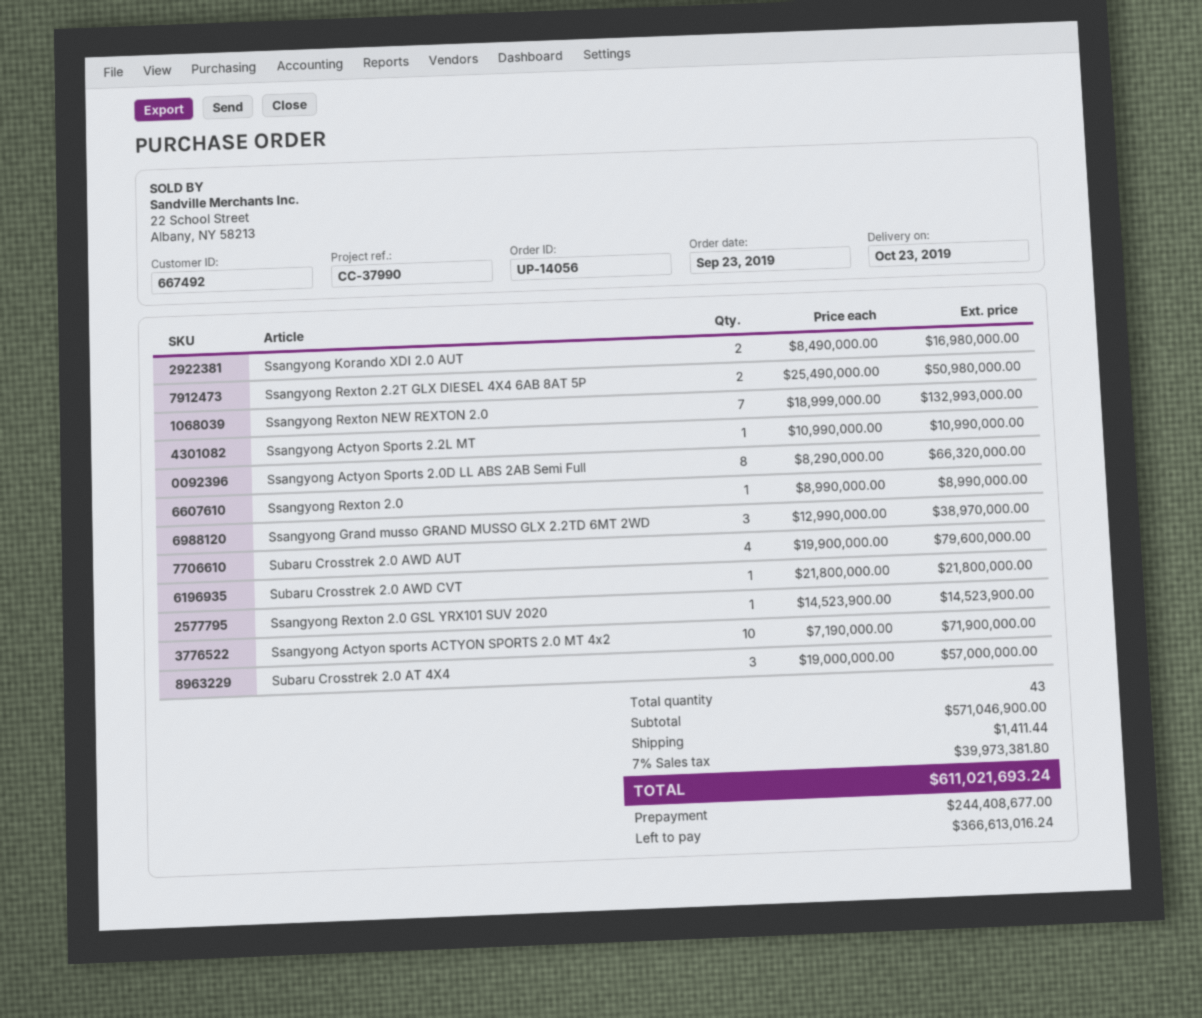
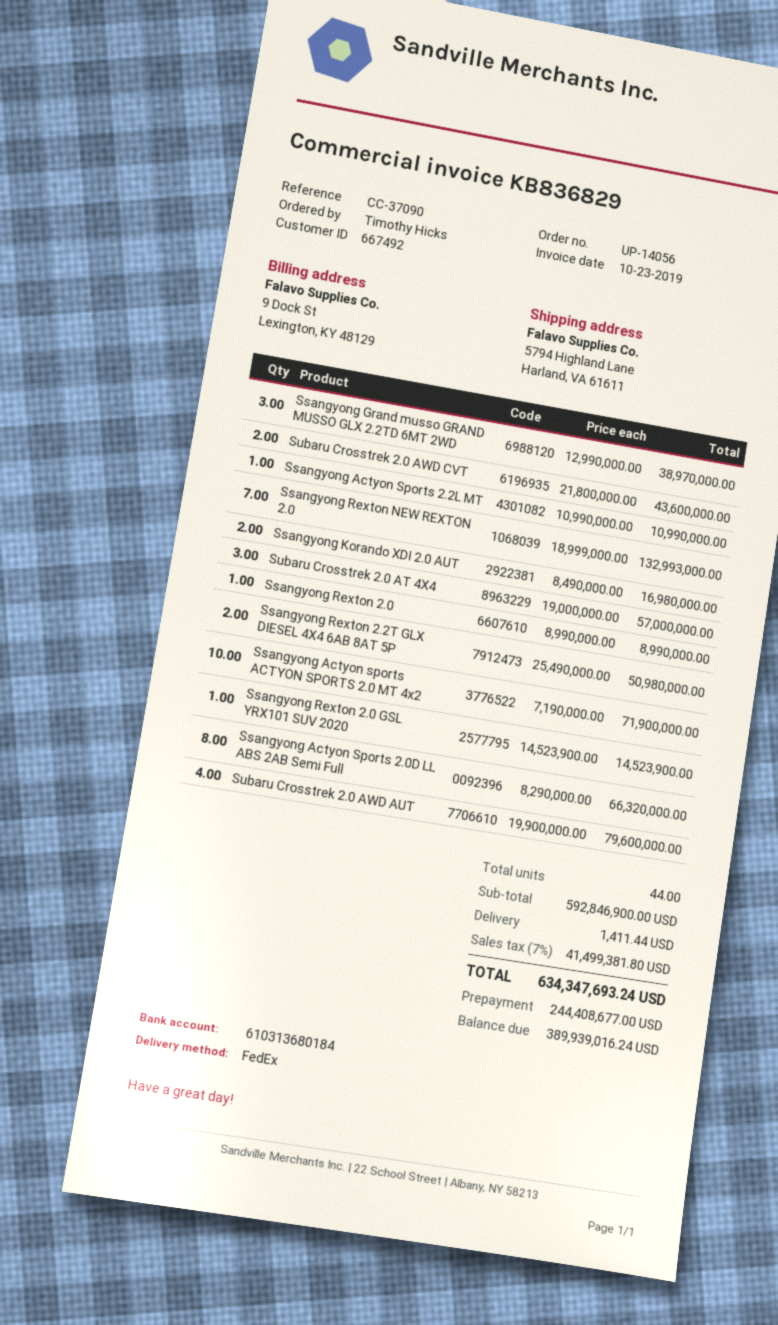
reference: CC-37990 -> CC-37090
Subaru Crosstrek 2.0 AWD CVT: 1 x 21800000.00 = 21800000.00 -> 2 x 21800000.00 = 43600000.00
total quantity: 43 -> 44
subtotal: 571046900.00 -> 592846900.00
tax: 7% = 39973381.80 -> 7% = 41499381.80
total: 611021693.24 -> 634347693.24
balance: 366613016.24 -> 389939016.24

